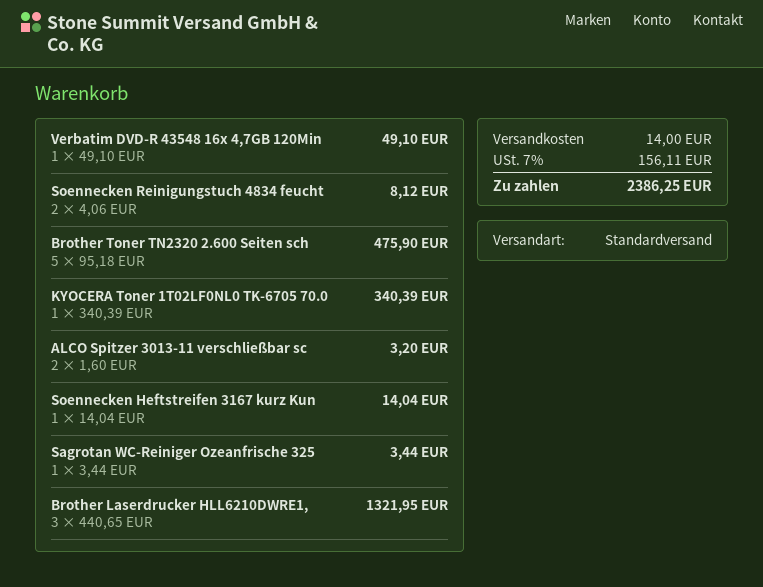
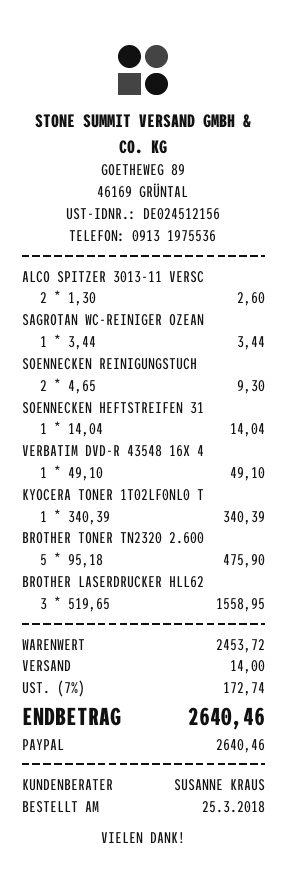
Soennecken Reinigungstuch 4834 feucht: 2 x 4.06 = 8.12 -> 2 x 4.65 = 9.30
ALCO Spitzer 3013-11 verschließbar sc: 2 x 1.60 = 3.20 -> 2 x 1.30 = 2.60
Brother Laserdrucker HLL6210DWRE1,: 3 x 440.65 = 1321.95 -> 3 x 519.65 = 1558.95
tax: 7% = 156.11 -> 7% = 172.74
total: 2386.25 -> 2640.46

